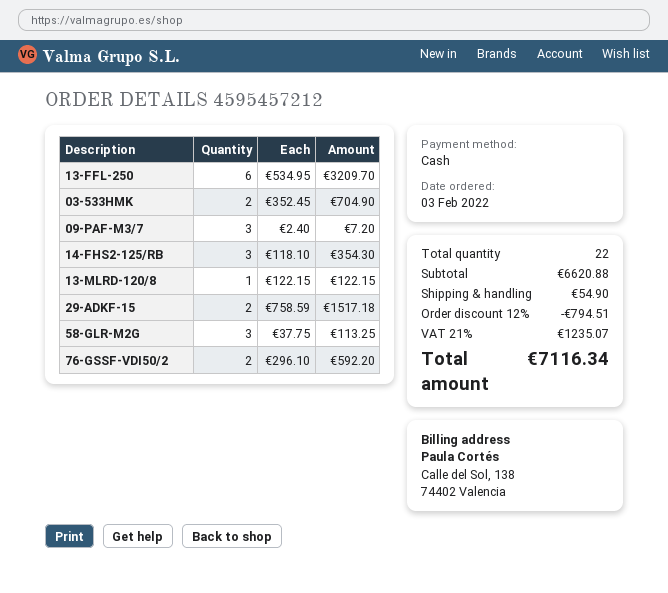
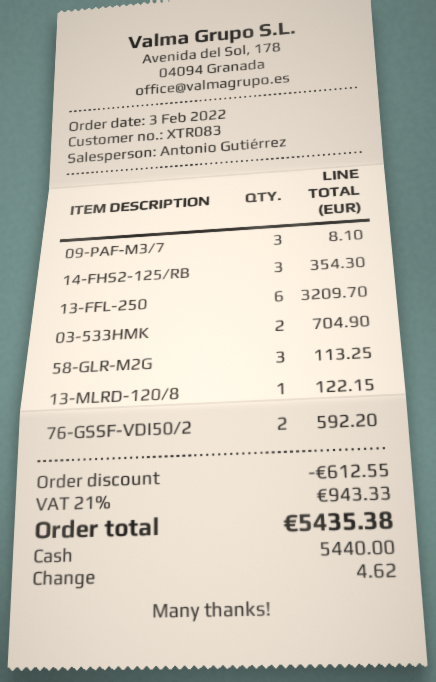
09-PAF-M3/7: 3 for 7.20 -> 3 for 8.10
29-ADKF-15: 2 for 1517.18 -> none
discount: 794.51 -> 612.55
shipping: 54.90 -> none
tax: 21% = 1235.07 -> 21% = 943.33
total: 7116.34 -> 5435.38

